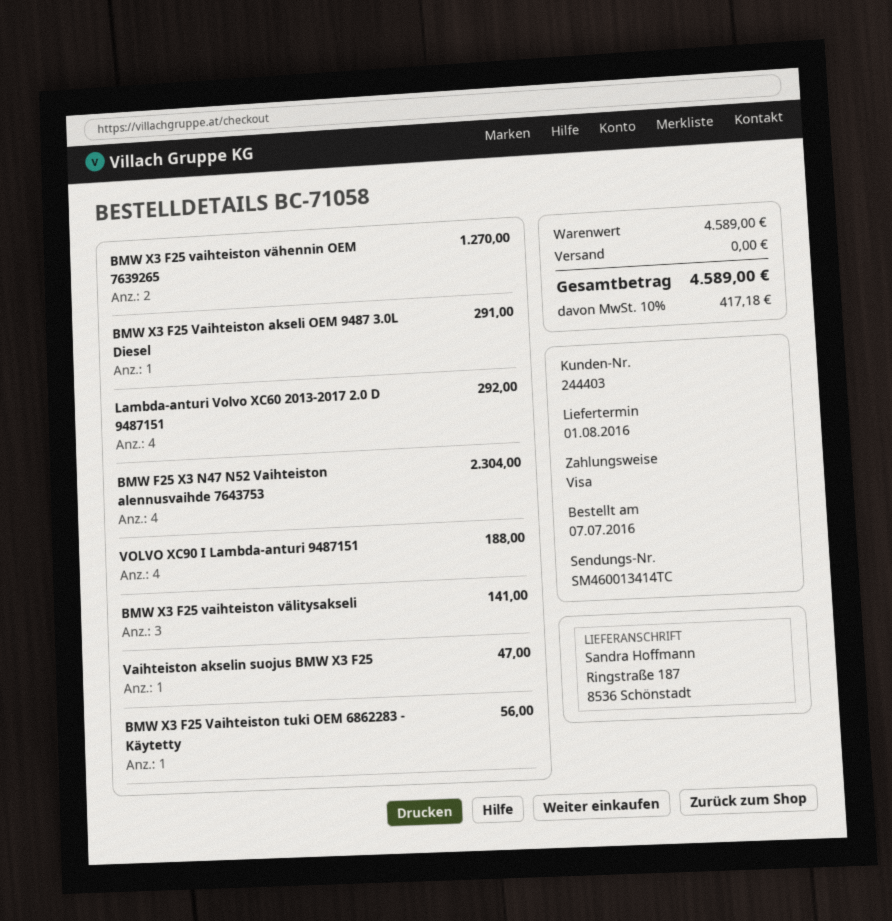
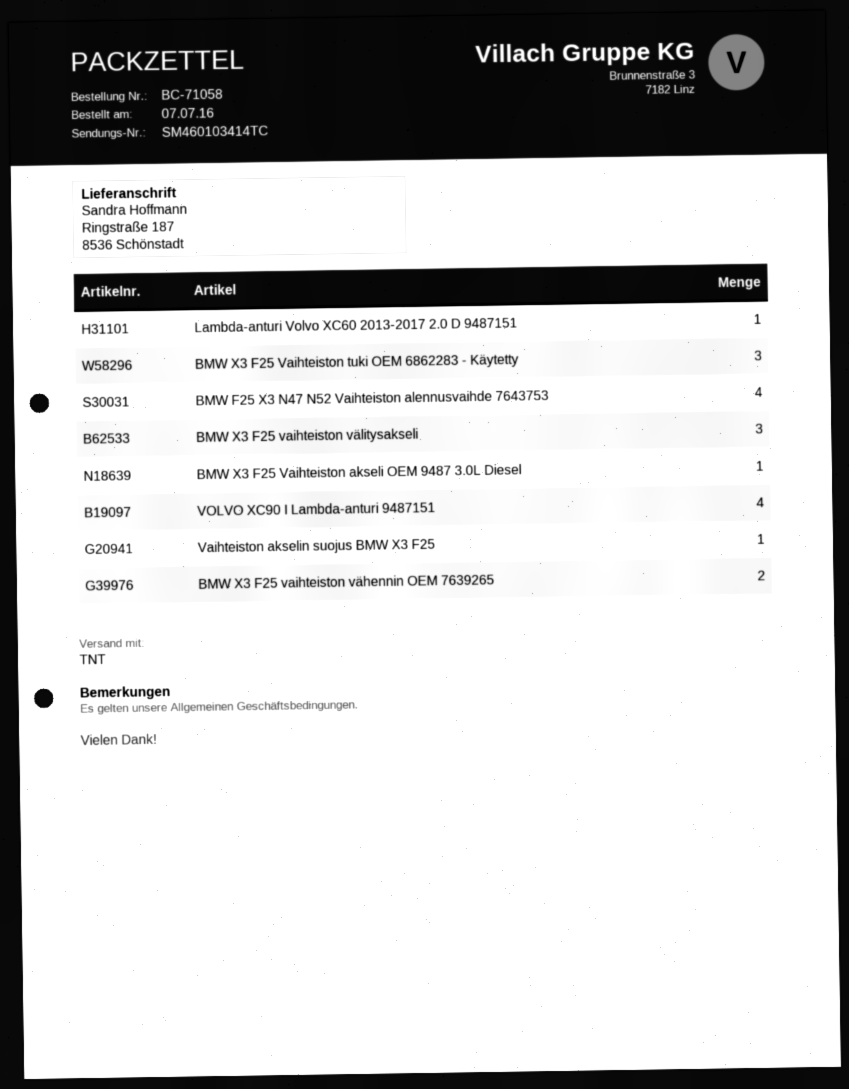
tracking number: SM460013414TC -> SM460103414TC
Lambda-anturi Volvo XC60 2013-2017 2.0 D 9487151: 4 -> 1
BMW X3 F25 Vaihteiston tuki OEM 6862283 - Käytetty: 1 -> 3

